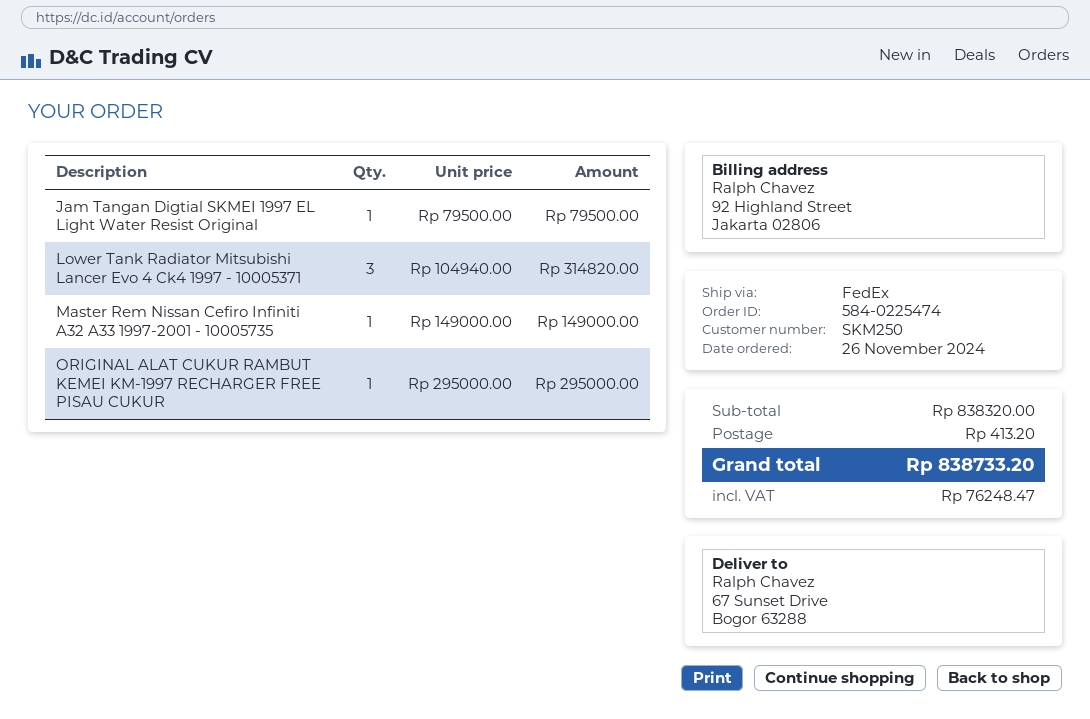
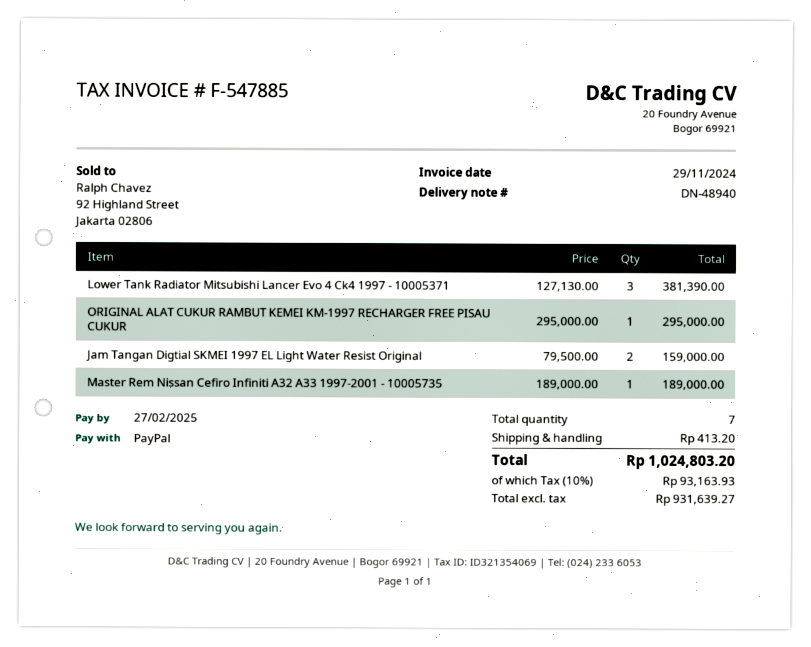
Jam Tangan Digtial SKMEI 1997 EL Light Water Resist Original: 1 x 79500.00 = 79500.00 -> 2 x 79500.00 = 159000.00
Lower Tank Radiator Mitsubishi Lancer Evo 4 Ck4 1997 - 10005371: 3 x 104940.00 = 314820.00 -> 3 x 127130.00 = 381390.00
Master Rem Nissan Cefiro Infiniti A32 A33 1997-2001 - 10005735: 1 x 149000.00 = 149000.00 -> 1 x 189000.00 = 189000.00
tax: 76248.47 -> 93163.93
total: 838733.20 -> 1024803.20

